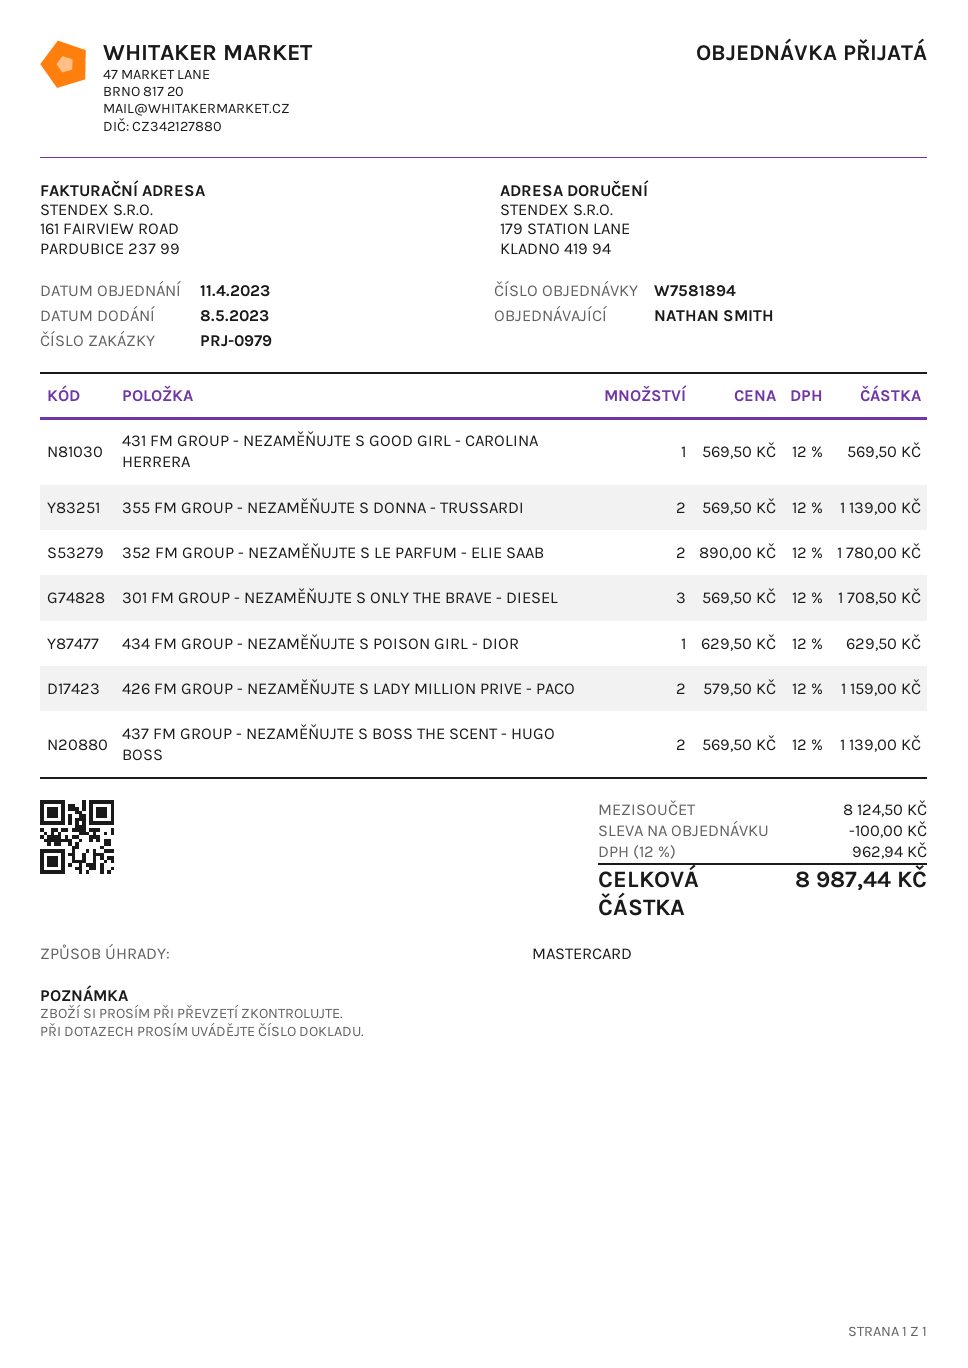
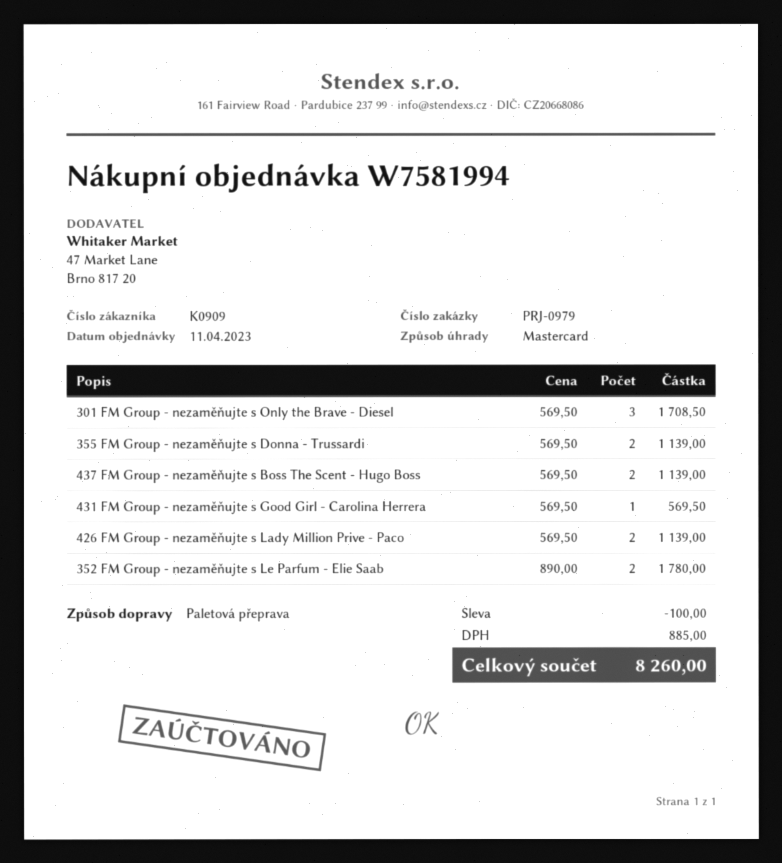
order number: W7581894 -> W7581994
434 FM GROUP - NEZAMĚŇUJTE S POISON GIRL - DIOR: 1 x 629.50 = 629.50 -> none
426 FM GROUP - NEZAMĚŇUJTE S LADY MILLION PRIVE - PACO: 2 x 579.50 = 1159.00 -> 2 x 569.50 = 1139.00
tax: 962.94 -> 885.00
total: 8987.44 -> 8260.00

